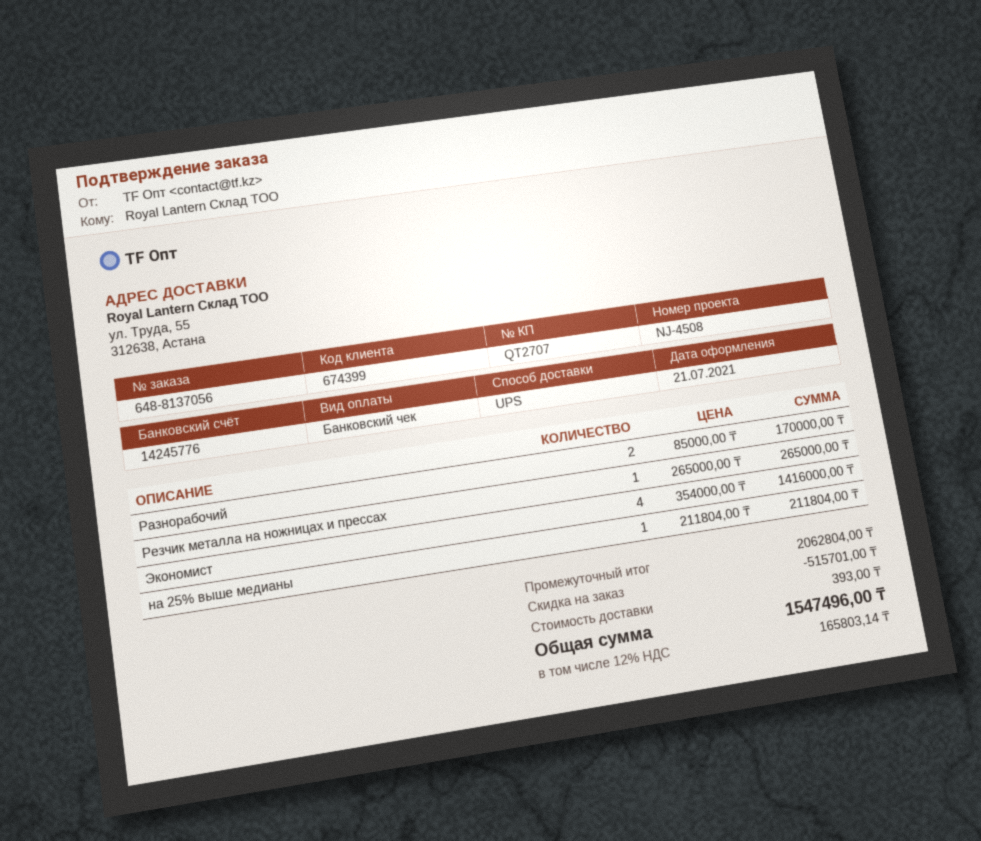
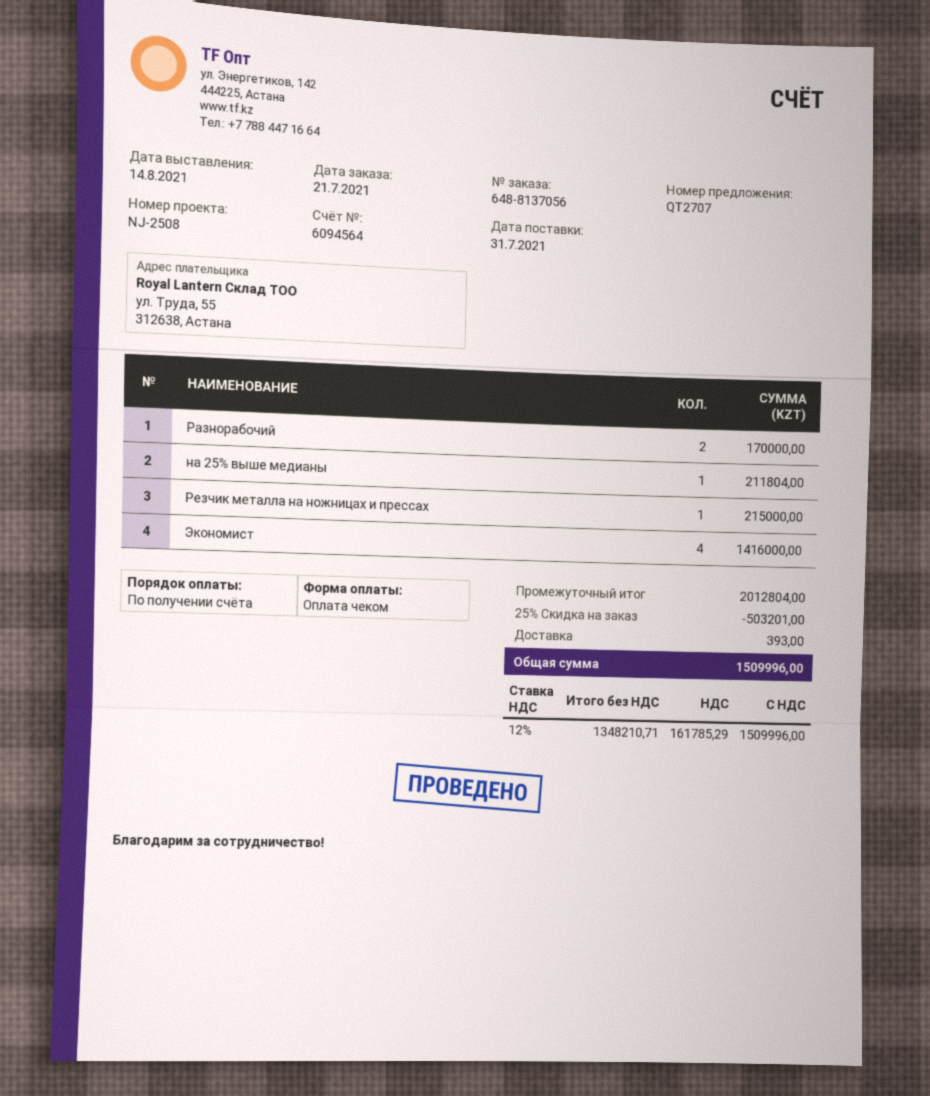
reference: NJ-4508 -> NJ-2508
Резчик металла на ножницах и прессах: 1 for 265000.00 -> 1 for 215000.00
subtotal: 2062804.00 -> 2012804.00
discount: 515701.00 -> 503201.00
tax: 12% = 165803.14 -> 12% = 161785.29
total: 1547496.00 -> 1509996.00

